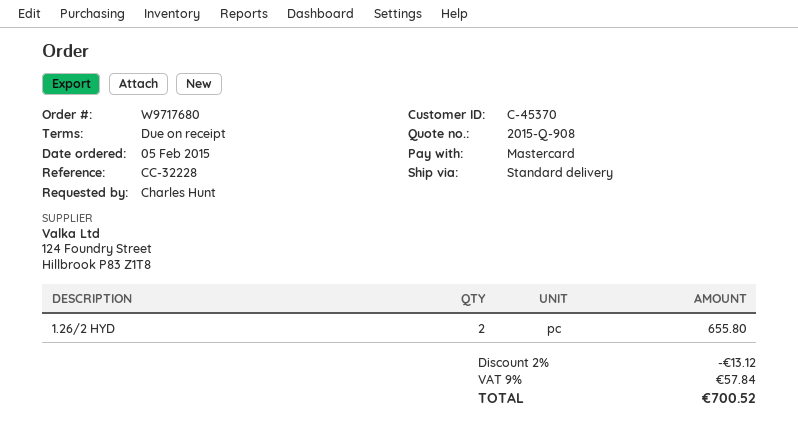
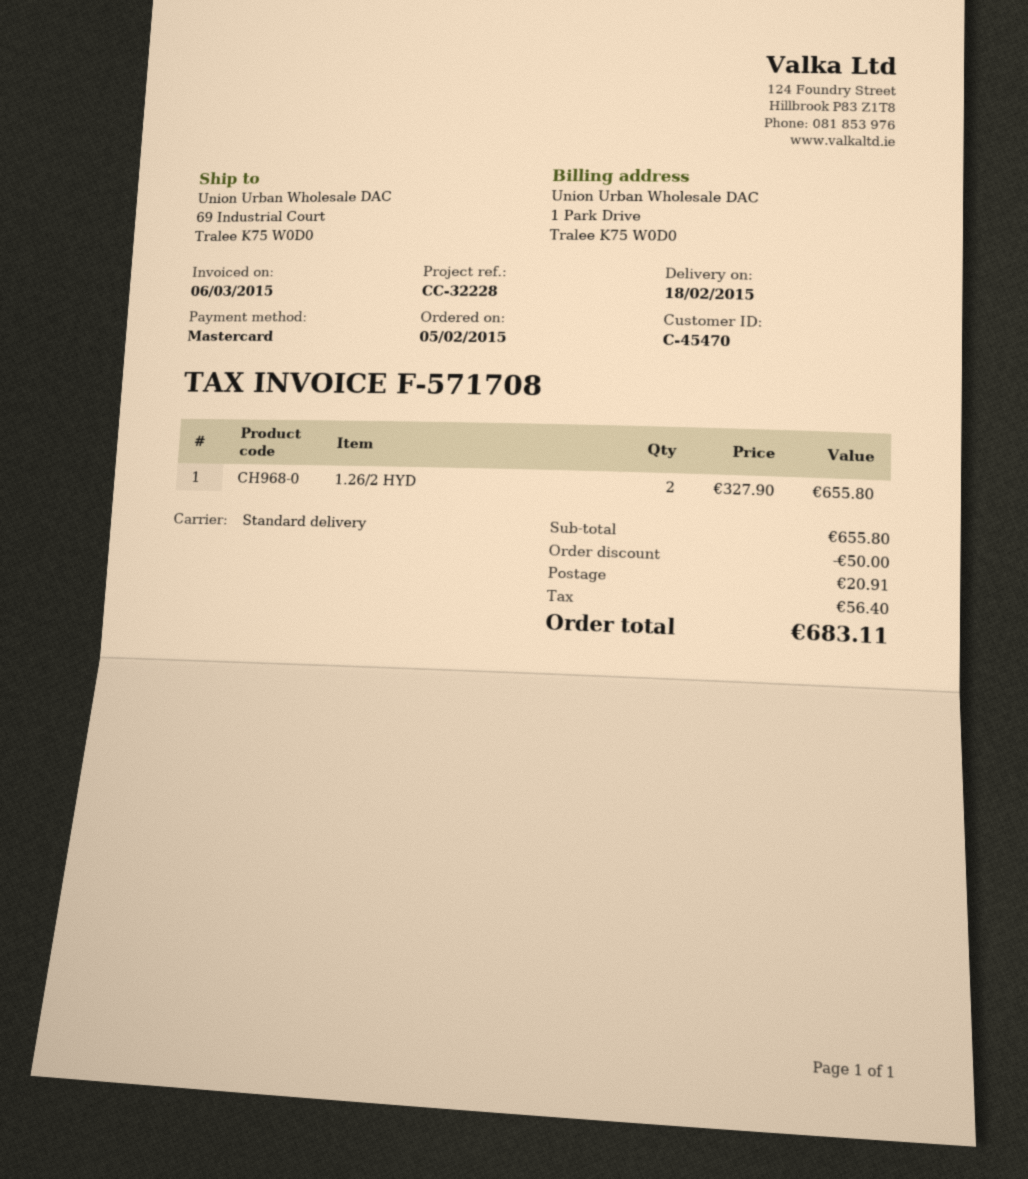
customer number: C-45370 -> C-45470
discount: 13.12 -> 50.00
shipping: none -> 20.91
tax: 57.84 -> 56.40
total: 700.52 -> 683.11

